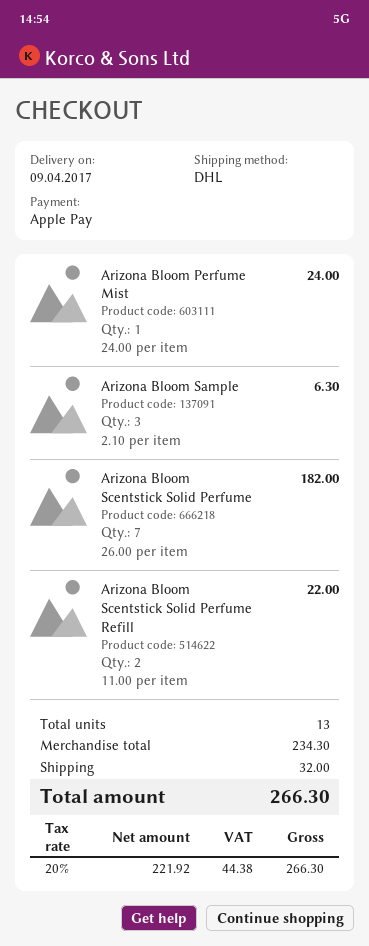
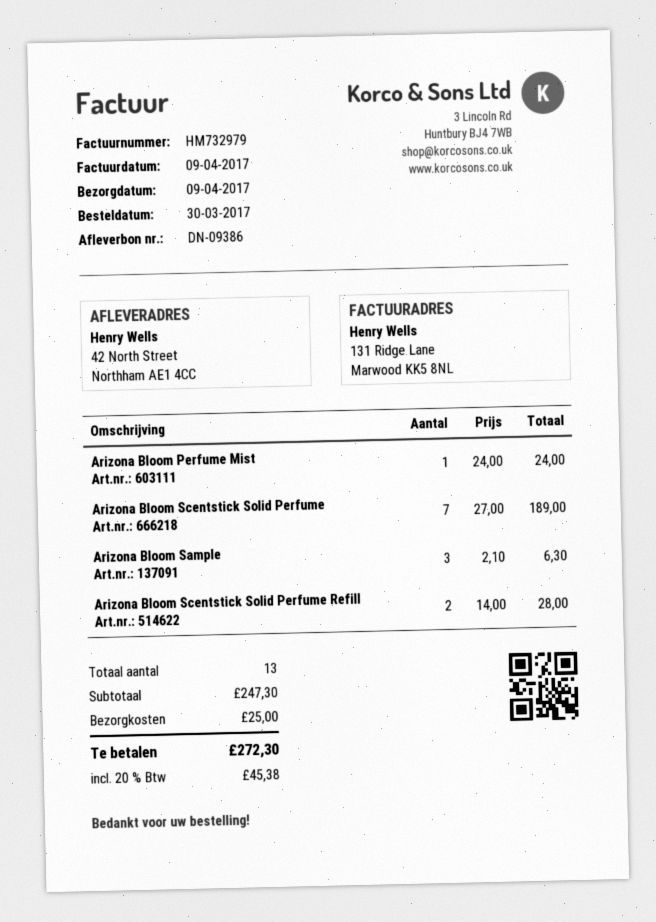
Arizona Bloom Scentstick Solid Perfume: 7 x 26.00 = 182.00 -> 7 x 27.00 = 189.00
Arizona Bloom Scentstick Solid Perfume Refill: 2 x 11.00 = 22.00 -> 2 x 14.00 = 28.00
subtotal: 234.30 -> 247.30
shipping: 32.00 -> 25.00
tax: 20% = 44.38 -> 20% = 45.38
total: 266.30 -> 272.30

